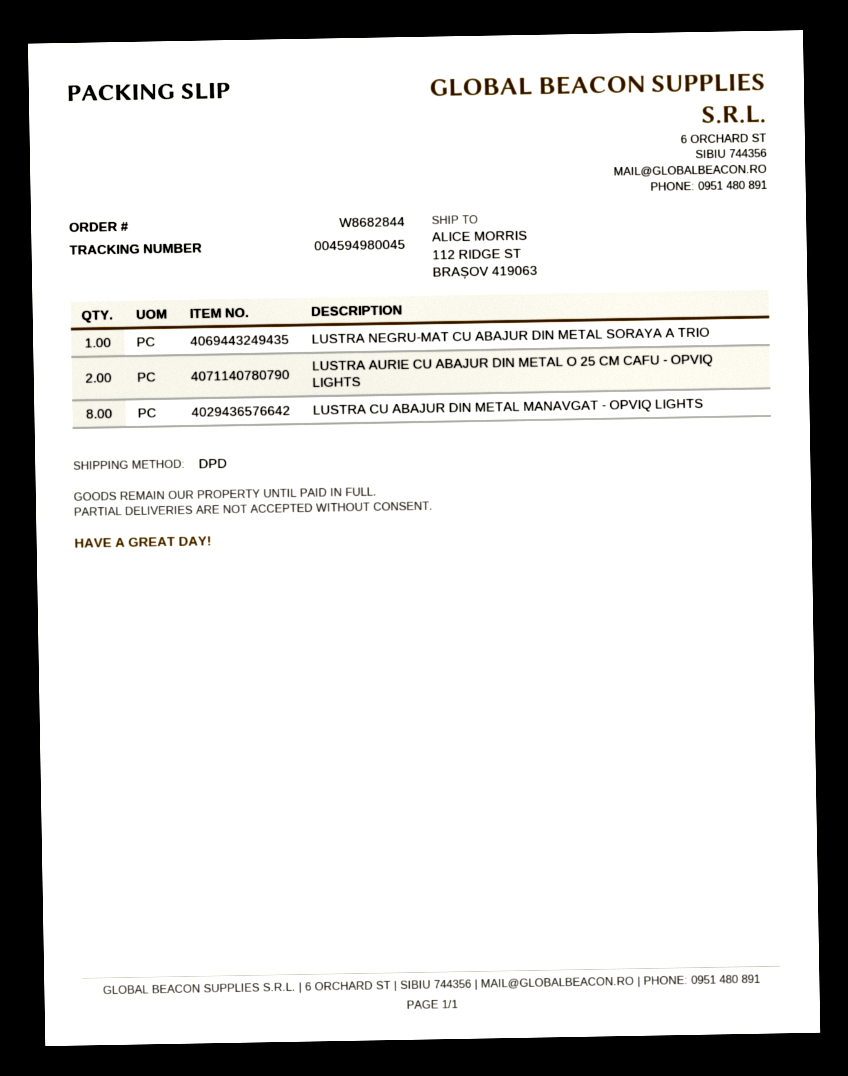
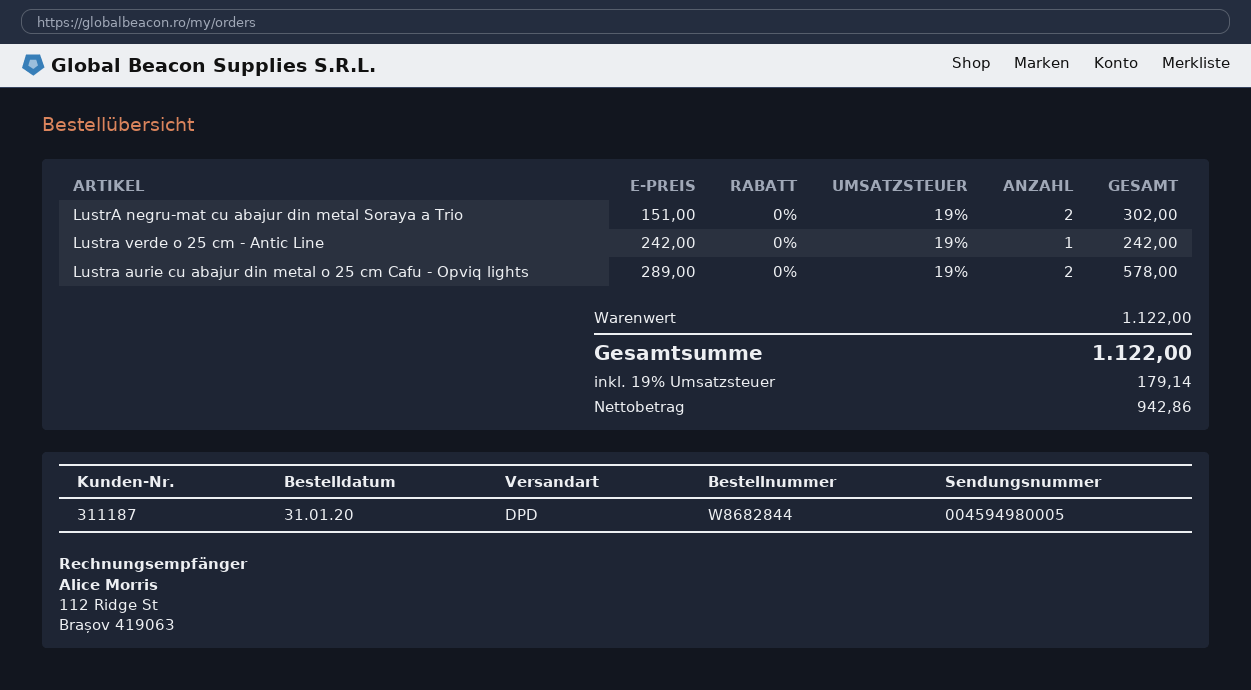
tracking number: 004594980045 -> 004594980005
LUSTRA NEGRU-MAT CU ABAJUR DIN METAL SORAYA A TRIO: 1 -> 2
LUSTRA CU ABAJUR DIN METAL MANAVGAT - OPVIQ LIGHTS: 8 -> none
Lustra verde o 25 cm - Antic Line: none -> 1

